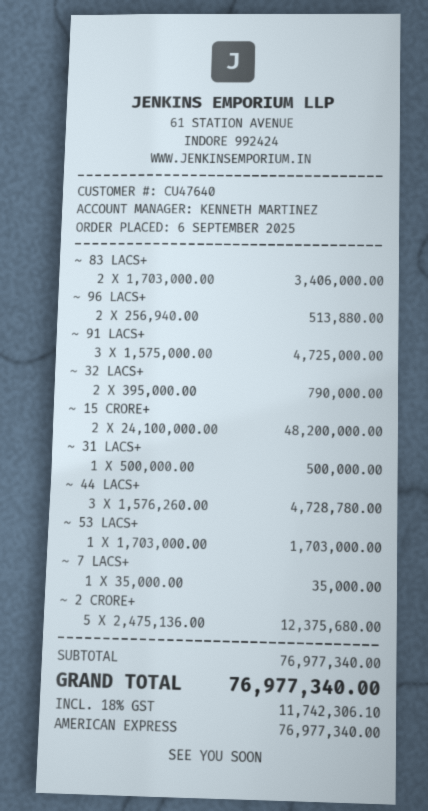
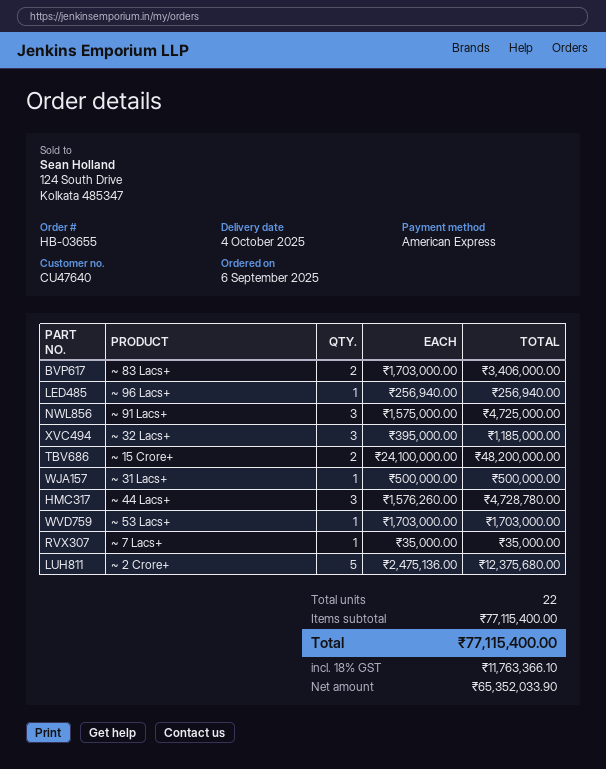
~ 96 LACS+: 2 x 256940.00 = 513880.00 -> 1 x 256940.00 = 256940.00
~ 32 LACS+: 2 x 395000.00 = 790000.00 -> 3 x 395000.00 = 1185000.00
subtotal: 76977340.00 -> 77115400.00
tax: 18% = 11742306.10 -> 18% = 11763366.10
total: 76977340.00 -> 77115400.00

